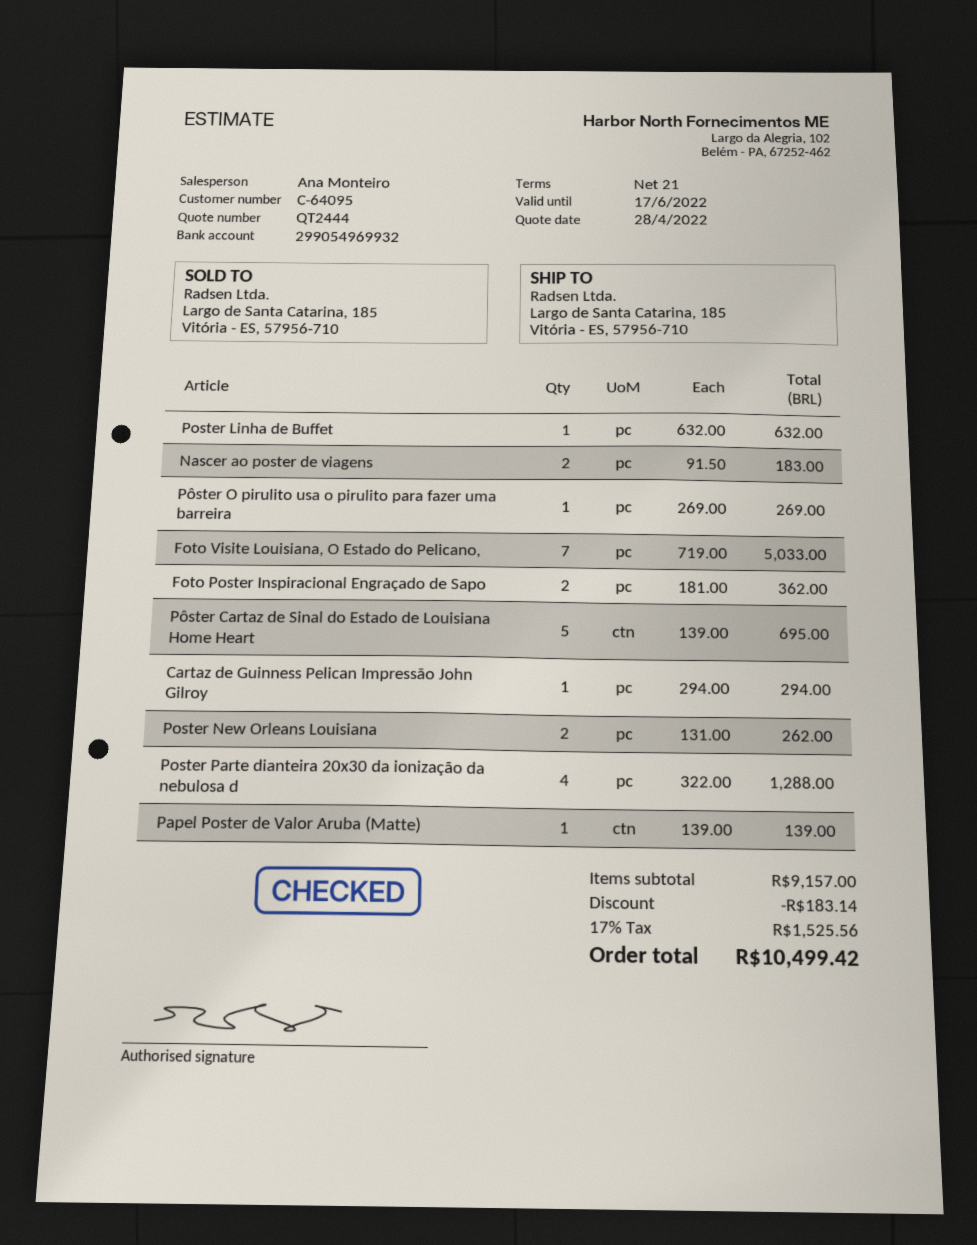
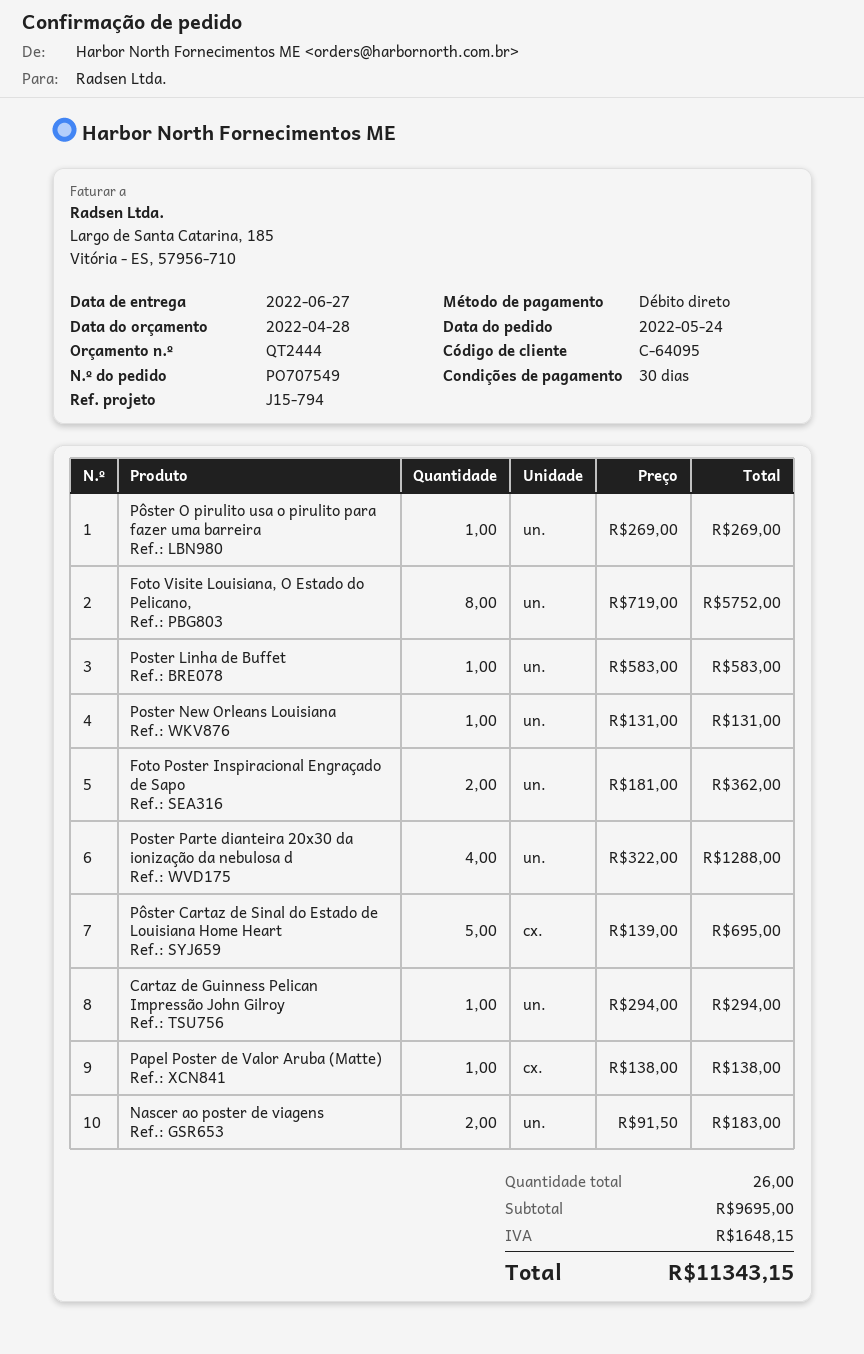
payment terms: 21 days -> 30 days
Poster Linha de Buffet: 1 x 632.00 = 632.00 -> 1 x 583.00 = 583.00
Foto Visite Louisiana, O Estado do Pelicano,: 7 x 719.00 = 5033.00 -> 8 x 719.00 = 5752.00
Poster New Orleans Louisiana: 2 x 131.00 = 262.00 -> 1 x 131.00 = 131.00
Papel Poster de Valor Aruba (Matte): 1 x 139.00 = 139.00 -> 1 x 138.00 = 138.00
subtotal: 9157.00 -> 9695.00
discount: 183.14 -> none
tax: 1525.56 -> 1648.15
total: 10499.42 -> 11343.15

